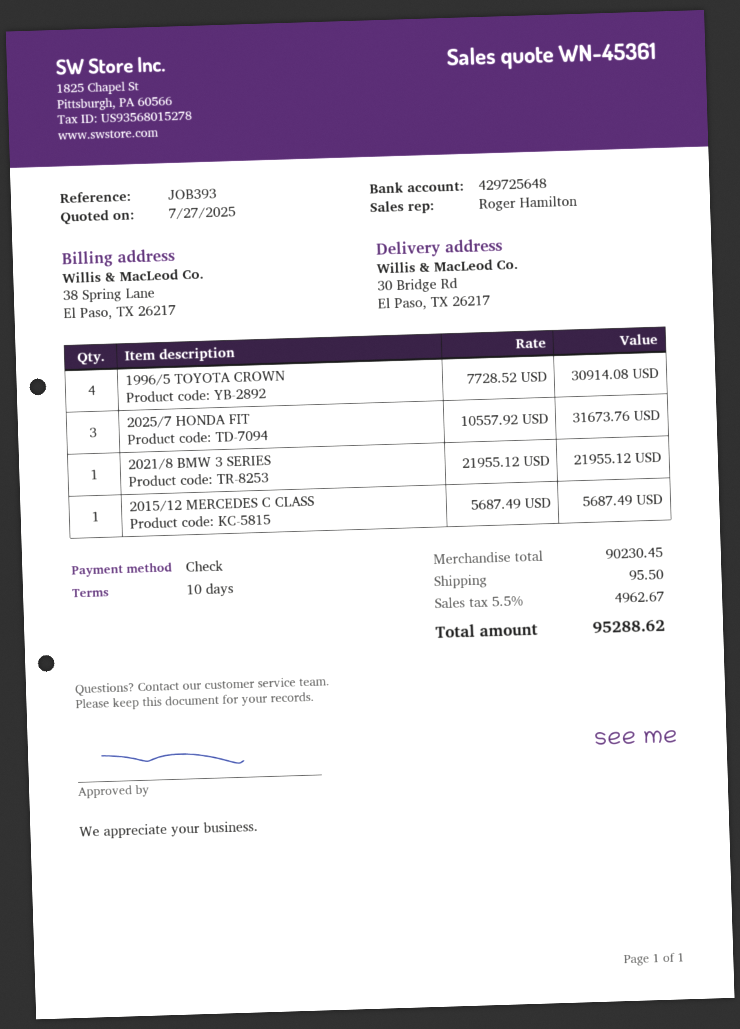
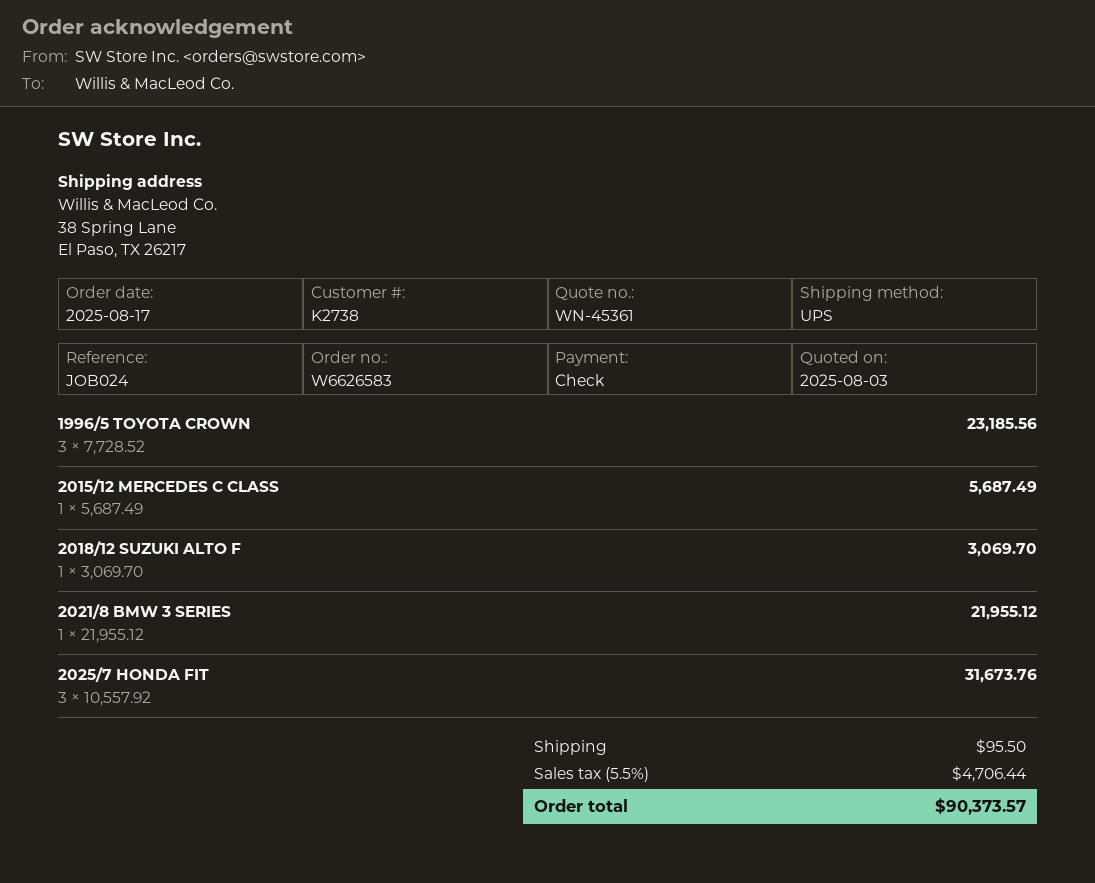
quote date: 2025-07-27 -> 2025-08-03
reference: JOB393 -> JOB024
ship to: 30 Bridge Rd, El Paso, TX 26217 -> 38 Spring Lane, El Paso, TX 26217
1996/5 TOYOTA CROWN: 4 x 7728.52 = 30914.08 -> 3 x 7728.52 = 23185.56
2018/12 SUZUKI ALTO F: none -> 1 x 3069.70 = 3069.70
tax: 5.5% = 4962.67 -> 5.5% = 4706.44
total: 95288.62 -> 90373.57

